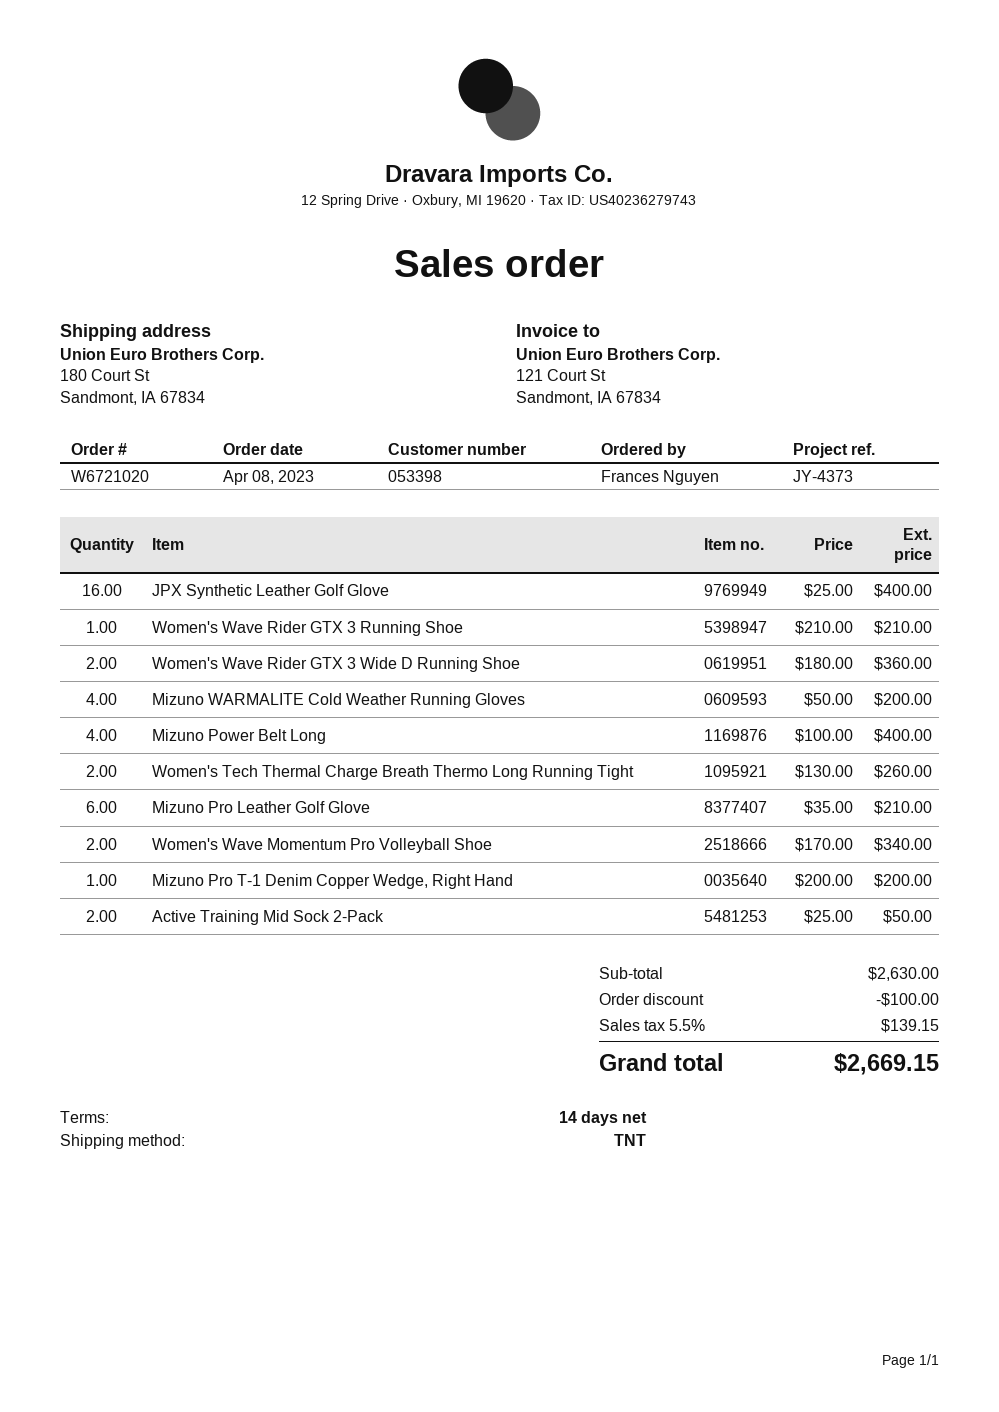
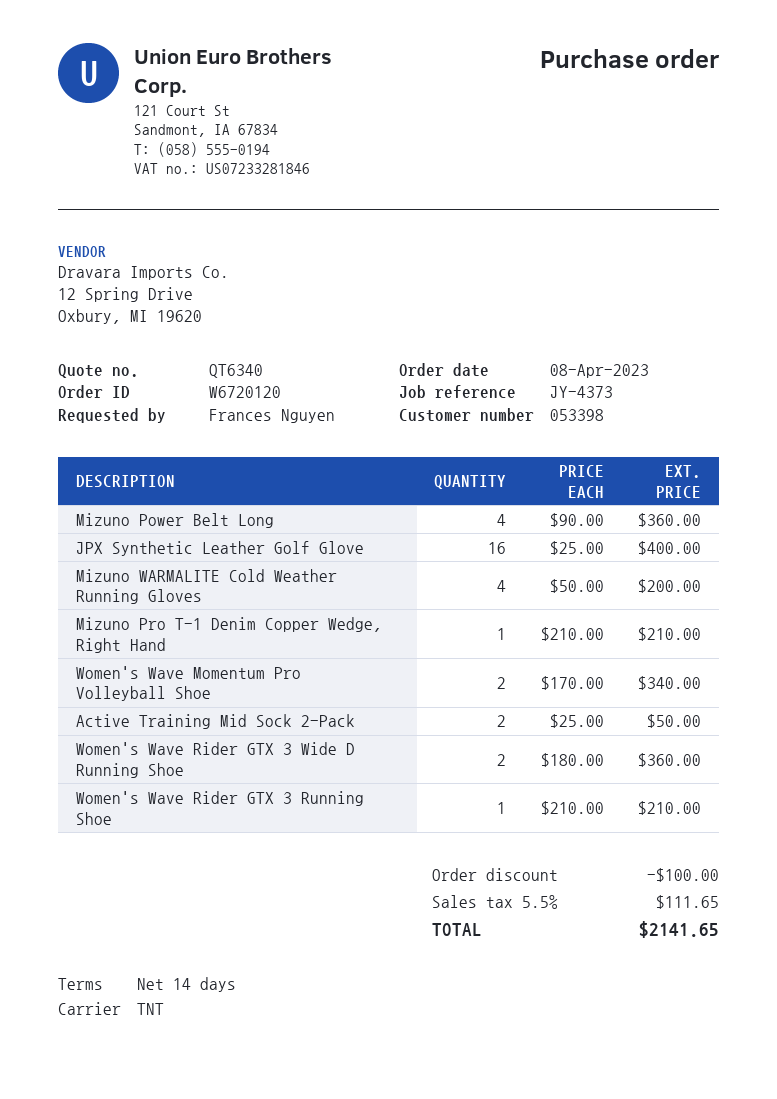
order number: W6721020 -> W6720120
Mizuno Power Belt Long: 4 x 100.00 = 400.00 -> 4 x 90.00 = 360.00
Women's Tech Thermal Charge Breath Thermo Long Running Tight: 2 x 130.00 = 260.00 -> none
Mizuno Pro Leather Golf Glove: 6 x 35.00 = 210.00 -> none
Mizuno Pro T-1 Denim Copper Wedge, Right Hand: 1 x 200.00 = 200.00 -> 1 x 210.00 = 210.00
tax: 5.5% = 139.15 -> 5.5% = 111.65
total: 2669.15 -> 2141.65

